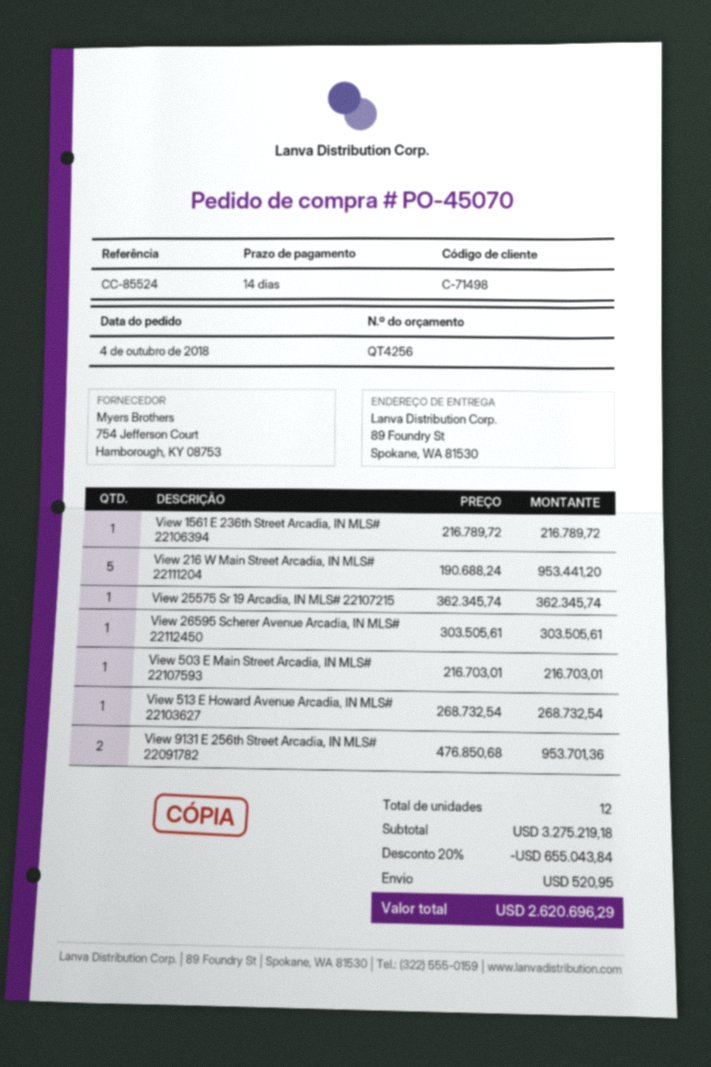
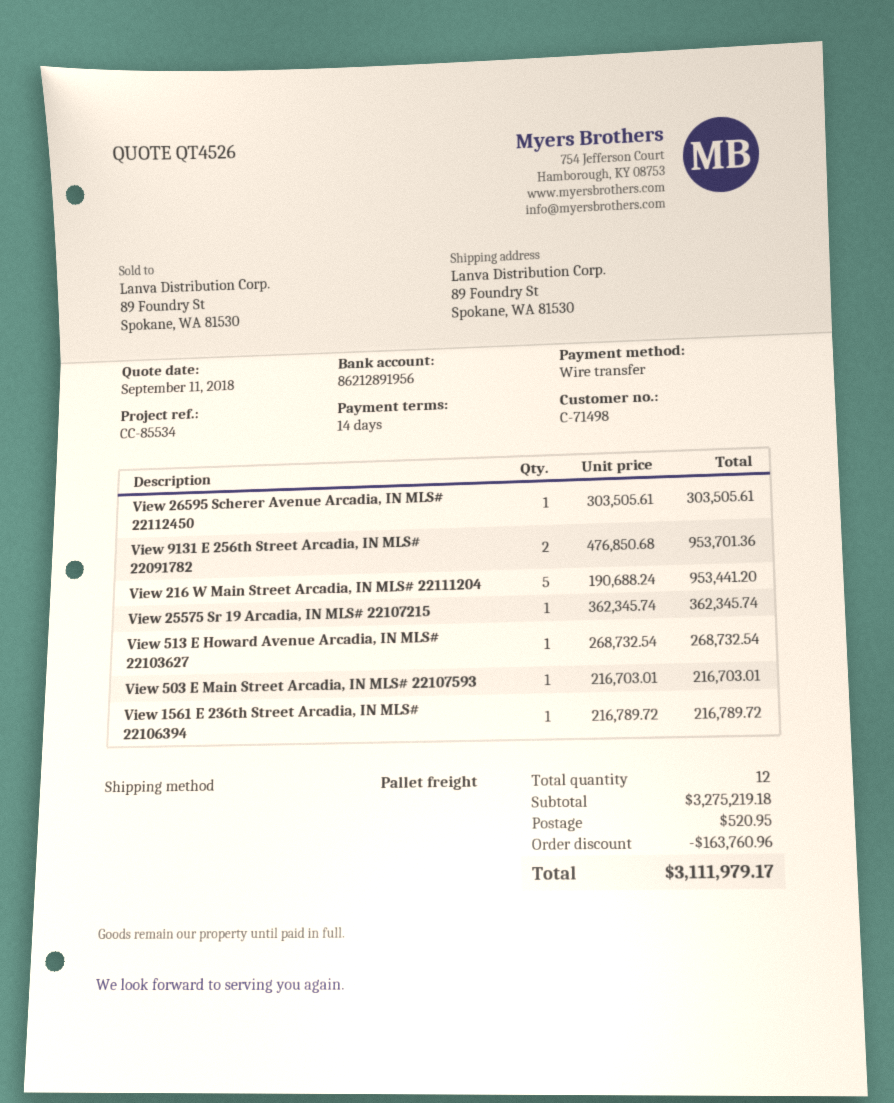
quote number: QT4256 -> QT4526
reference: CC-85524 -> CC-85534
discount: 655043.84 -> 163760.96
total: 2620696.29 -> 3111979.17

